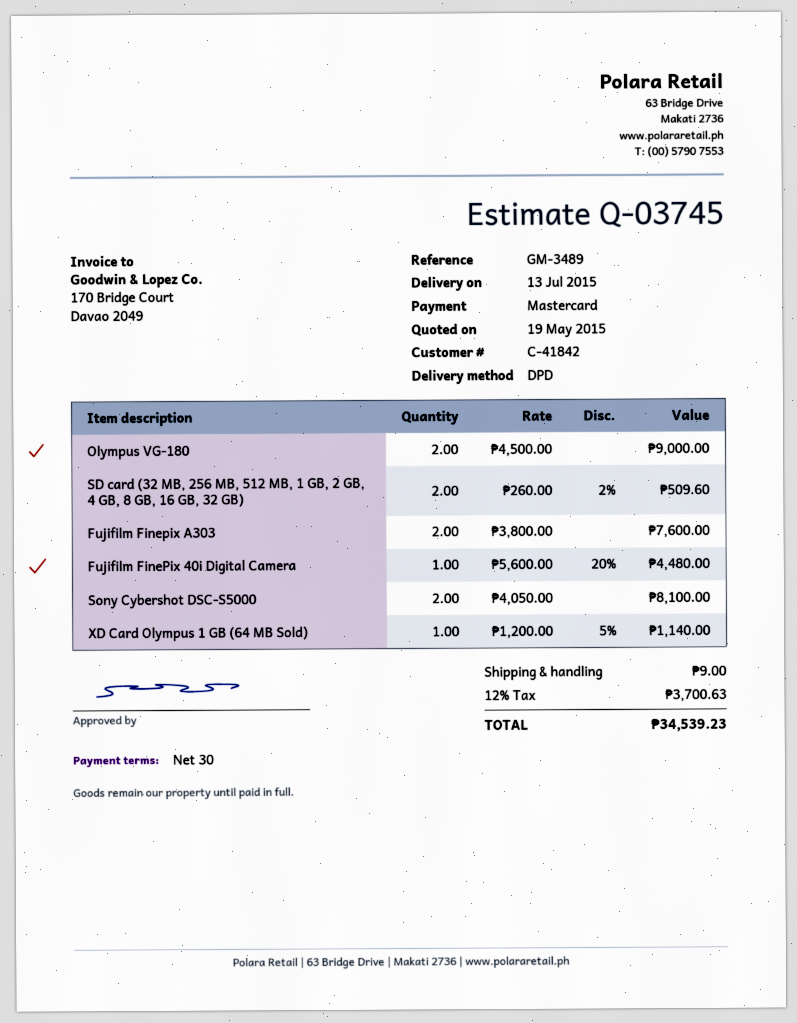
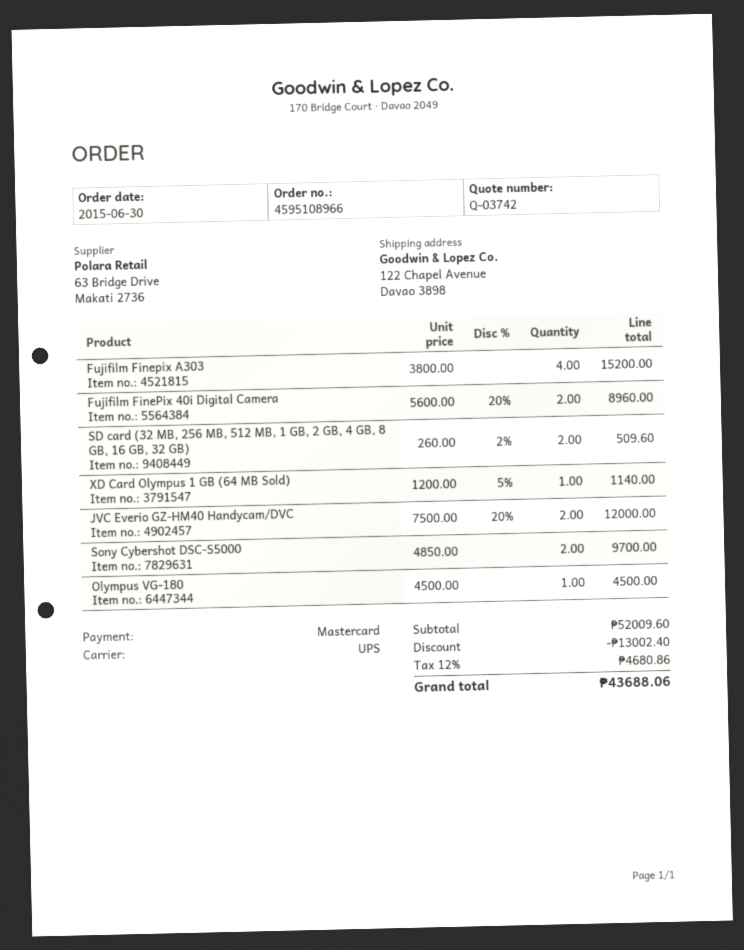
quote number: Q-03745 -> Q-03742
shipping method: DPD -> UPS
Olympus VG-180: 2 x 4500.00 = 9000.00 -> 1 x 4500.00 = 4500.00
Fujifilm Finepix A303: 2 x 3800.00 = 7600.00 -> 4 x 3800.00 = 15200.00
Fujifilm FinePix 40i Digital Camera: 1 x 5600.00 - 20% = 4480.00 -> 2 x 5600.00 - 20% = 8960.00
Sony Cybershot DSC-S5000: 2 x 4050.00 = 8100.00 -> 2 x 4850.00 = 9700.00
JVC Everio GZ-HM40 Handycam/DVC: none -> 2 x 7500.00 - 20% = 12000.00
discount: none -> 13002.40
shipping: 9.00 -> none
tax: 12% = 3700.63 -> 12% = 4680.86
total: 34539.23 -> 43688.06

